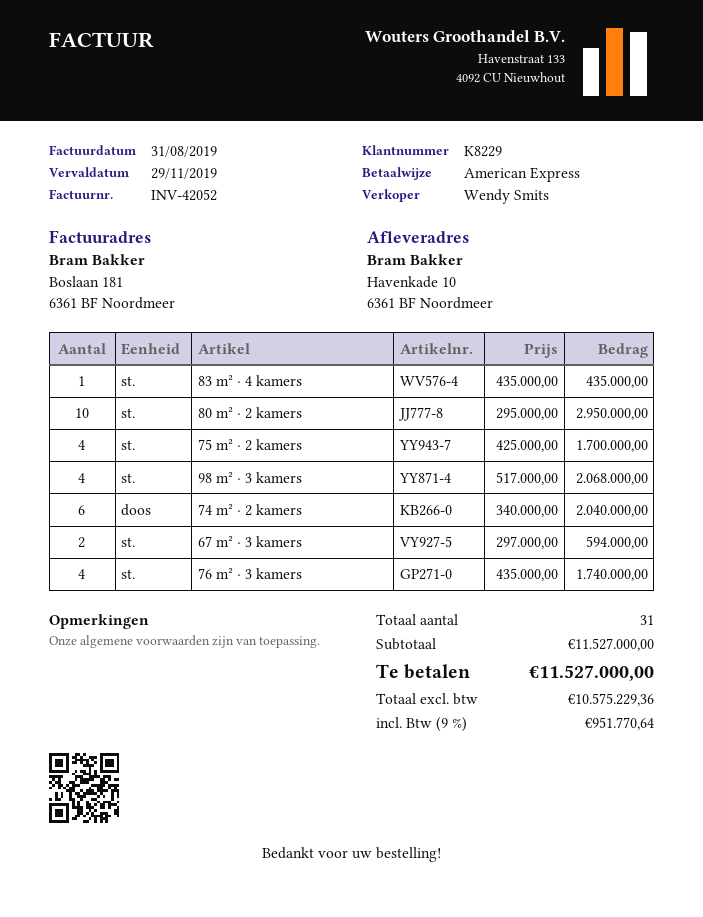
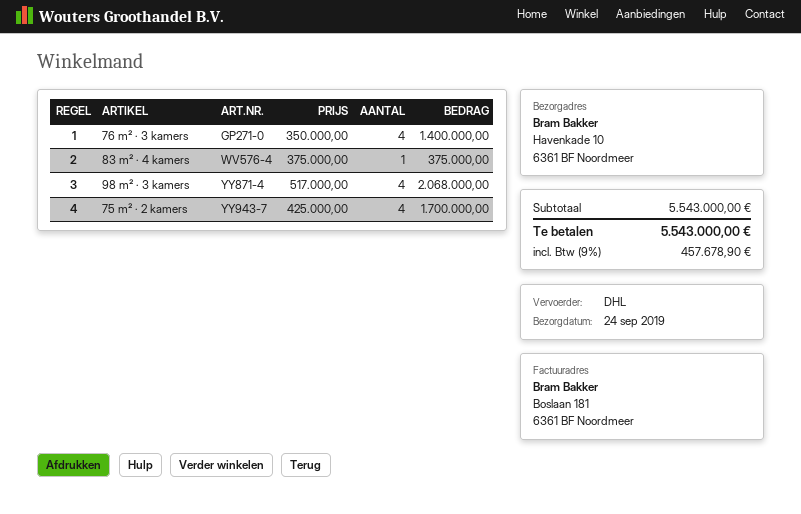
83 m² · 4 kamers: 1 x 435000.00 = 435000.00 -> 1 x 375000.00 = 375000.00
80 m² · 2 kamers: 10 x 295000.00 = 2950000.00 -> none
74 m² · 2 kamers: 6 x 340000.00 = 2040000.00 -> none
67 m² · 3 kamers: 2 x 297000.00 = 594000.00 -> none
76 m² · 3 kamers: 4 x 435000.00 = 1740000.00 -> 4 x 350000.00 = 1400000.00
subtotal: 11527000.00 -> 5543000.00
tax: 9% = 951770.64 -> 9% = 457678.90
total: 11527000.00 -> 5543000.00

